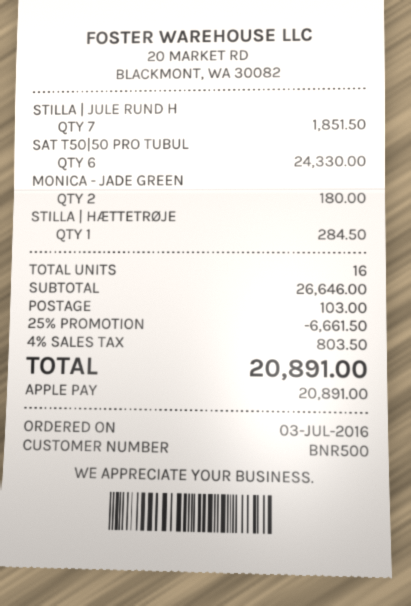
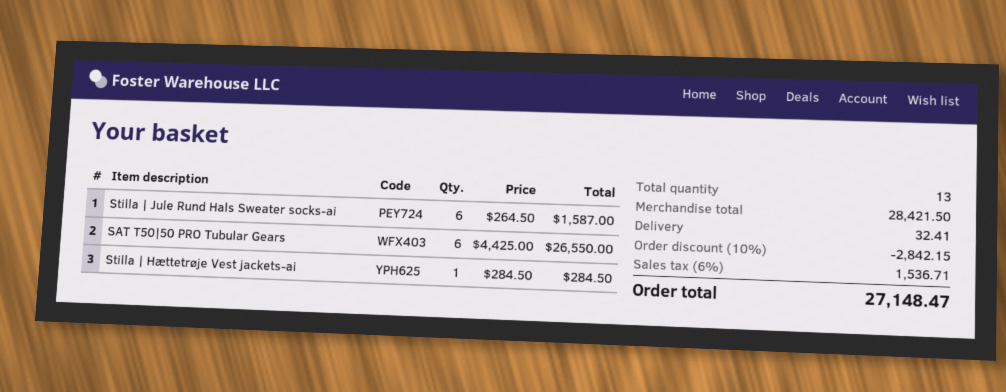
STILLA | JULE RUND H: 7 for 1851.50 -> 6 for 1587.00
SAT T50|50 PRO TUBUL: 6 for 24330.00 -> 6 for 26550.00
MONICA - JADE GREEN: 2 for 180.00 -> none
total quantity: 16 -> 13
subtotal: 26646.00 -> 28421.50
discount: 25% = 6661.50 -> 10% = 2842.15
shipping: 103.00 -> 32.41
tax: 4% = 803.50 -> 6% = 1536.71
total: 20891.00 -> 27148.47

